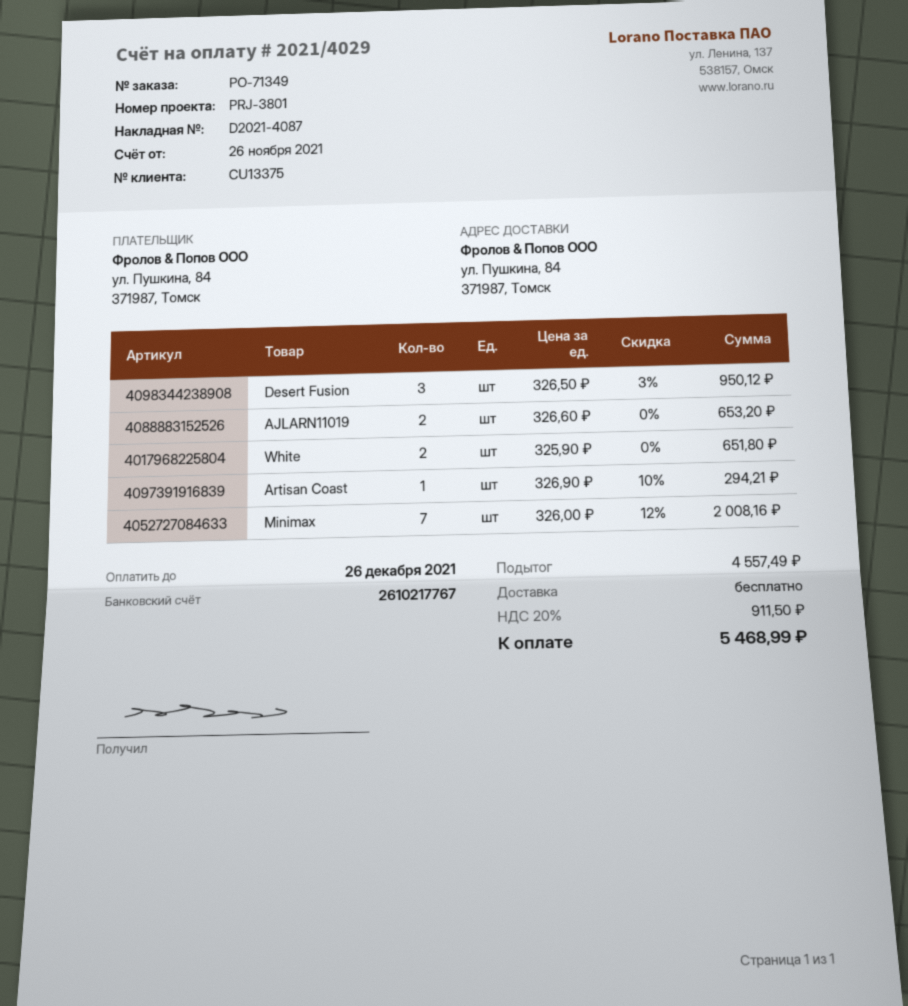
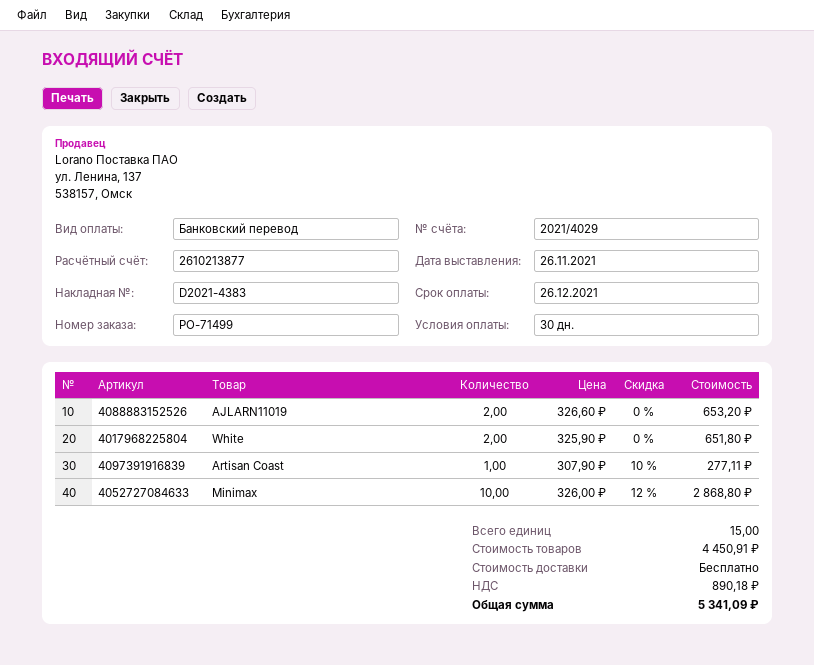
order number: PO-71349 -> PO-71499
delivery note number: D2021-4087 -> D2021-4383
bank account: 2610217767 -> 2610213877
Desert Fusion: 3 x 326.50 - 3% = 950.12 -> none
Artisan Coast: 1 x 326.90 - 10% = 294.21 -> 1 x 307.90 - 10% = 277.11
Minimax: 7 x 326.00 - 12% = 2008.16 -> 10 x 326.00 - 12% = 2868.80
subtotal: 4557.49 -> 4450.91
tax: 911.50 -> 890.18
total: 5468.99 -> 5341.09

